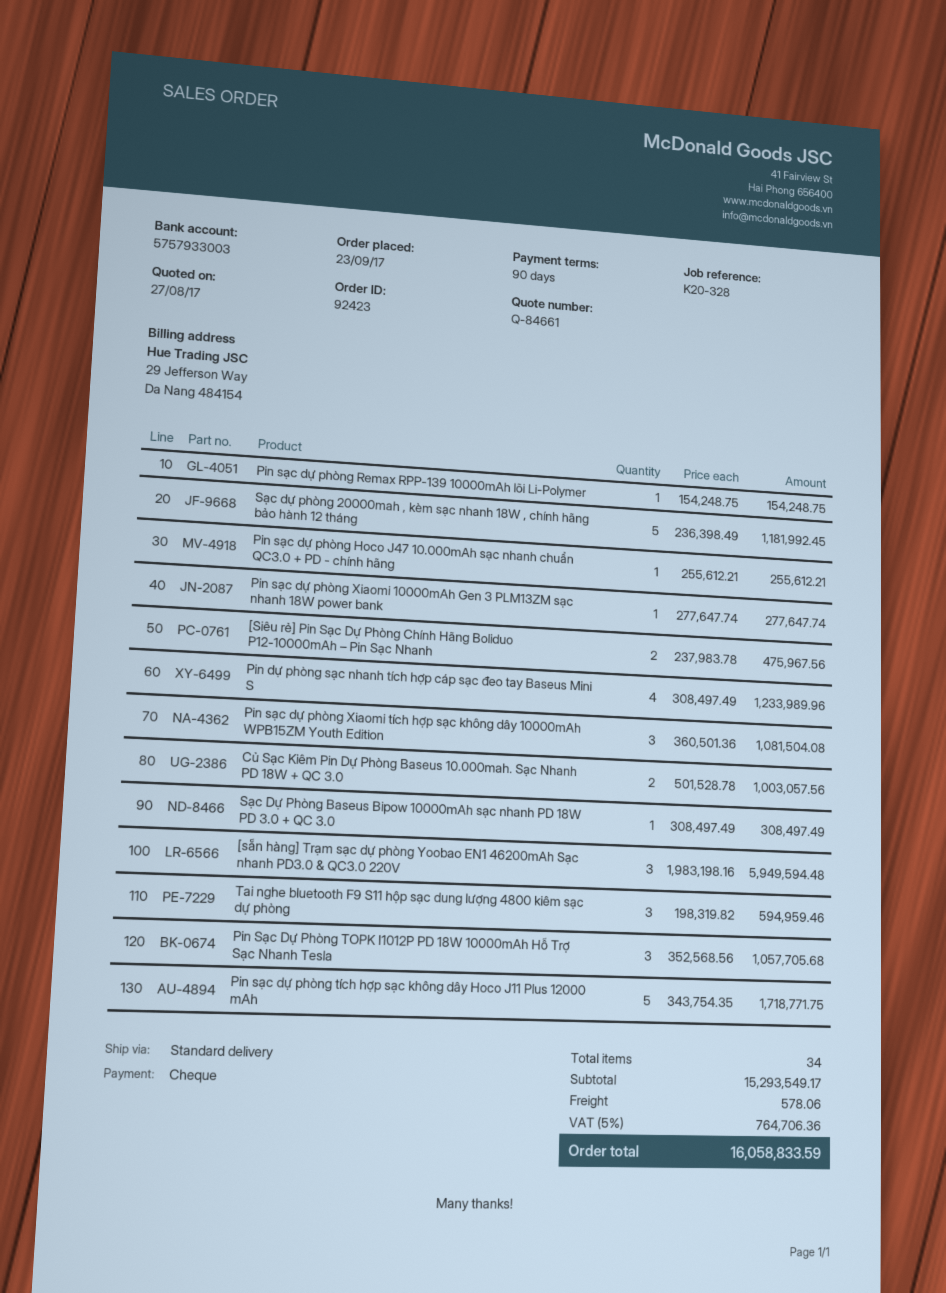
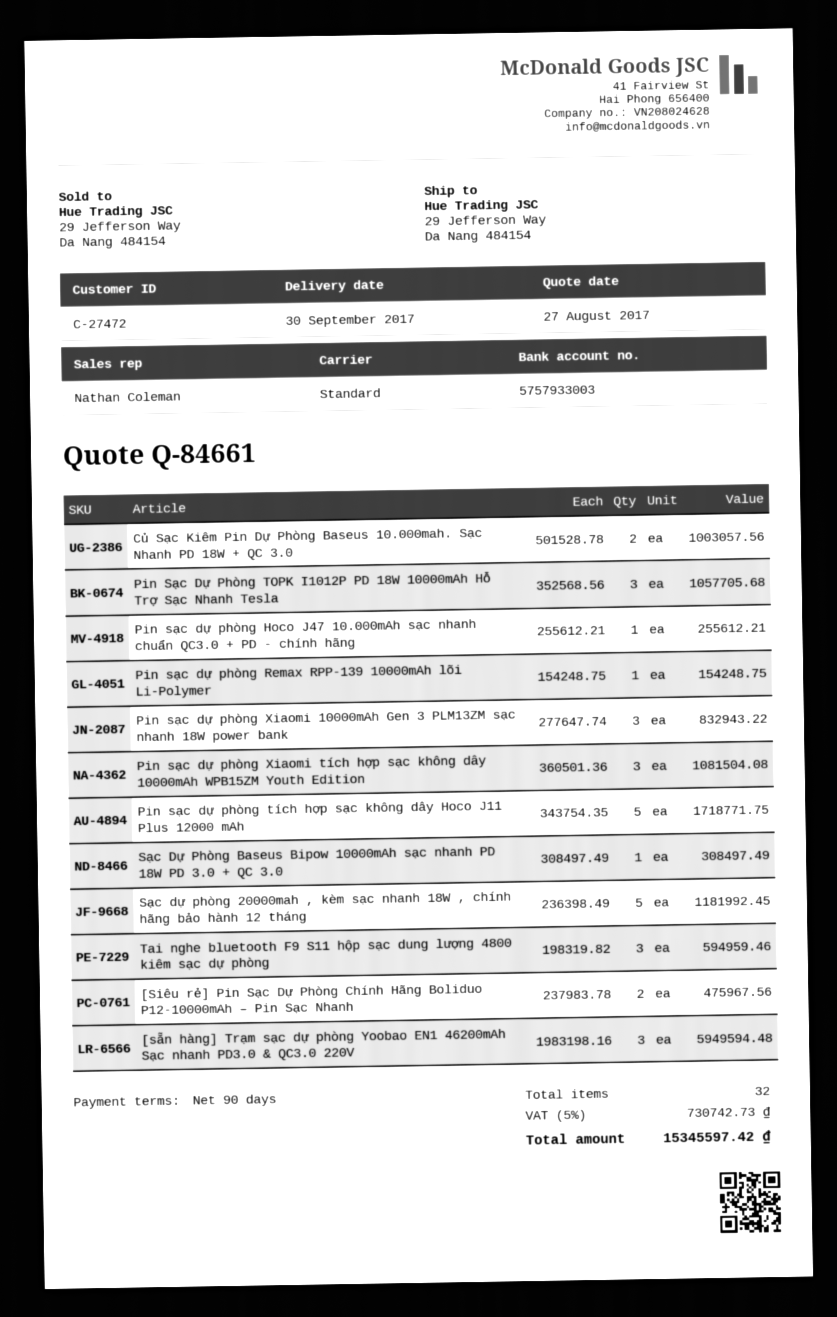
Pin sạc dự phòng Xiaomi 10000mAh Gen 3 PLM13ZM sạc nhanh 18W power bank: 1 x 277647.74 = 277647.74 -> 3 x 277647.74 = 832943.22
Pin dự phòng sạc nhanh tích hợp cáp sạc đeo tay Baseus Mini S: 4 x 308497.49 = 1233989.96 -> none
total quantity: 34 -> 32
shipping: 578.06 -> none
tax: 5% = 764706.36 -> 5% = 730742.73
total: 16058833.59 -> 15345597.42

